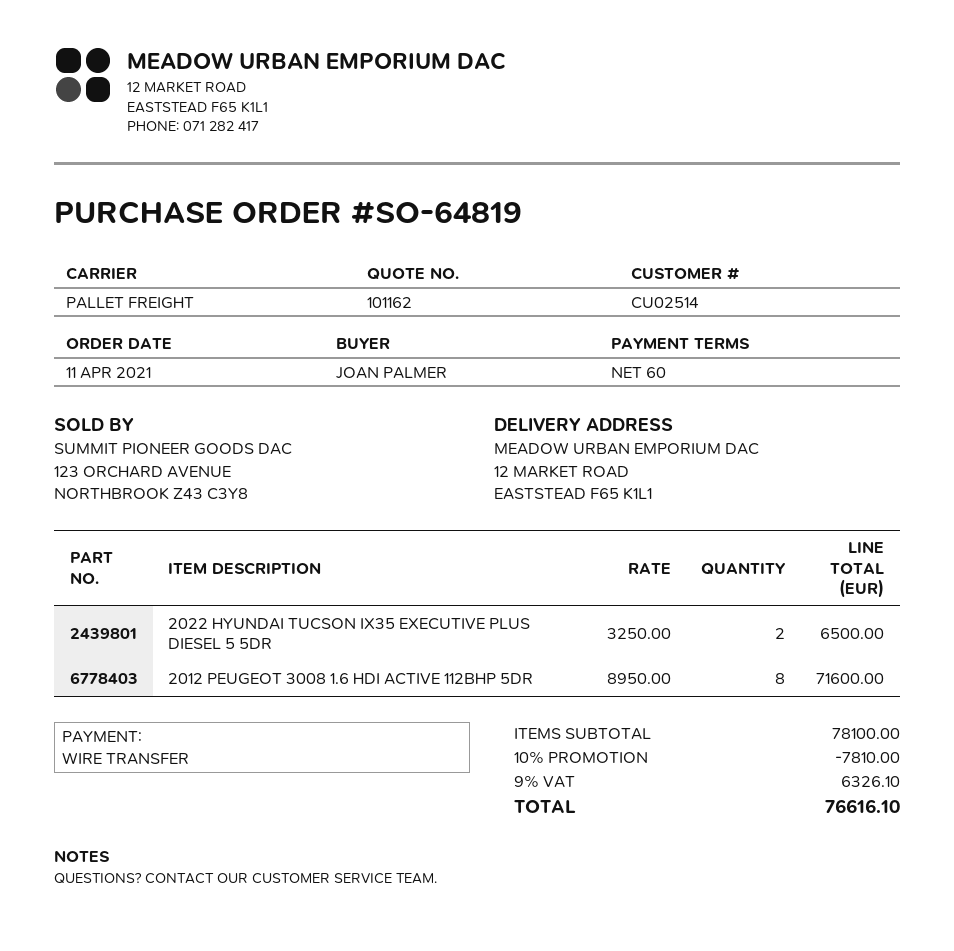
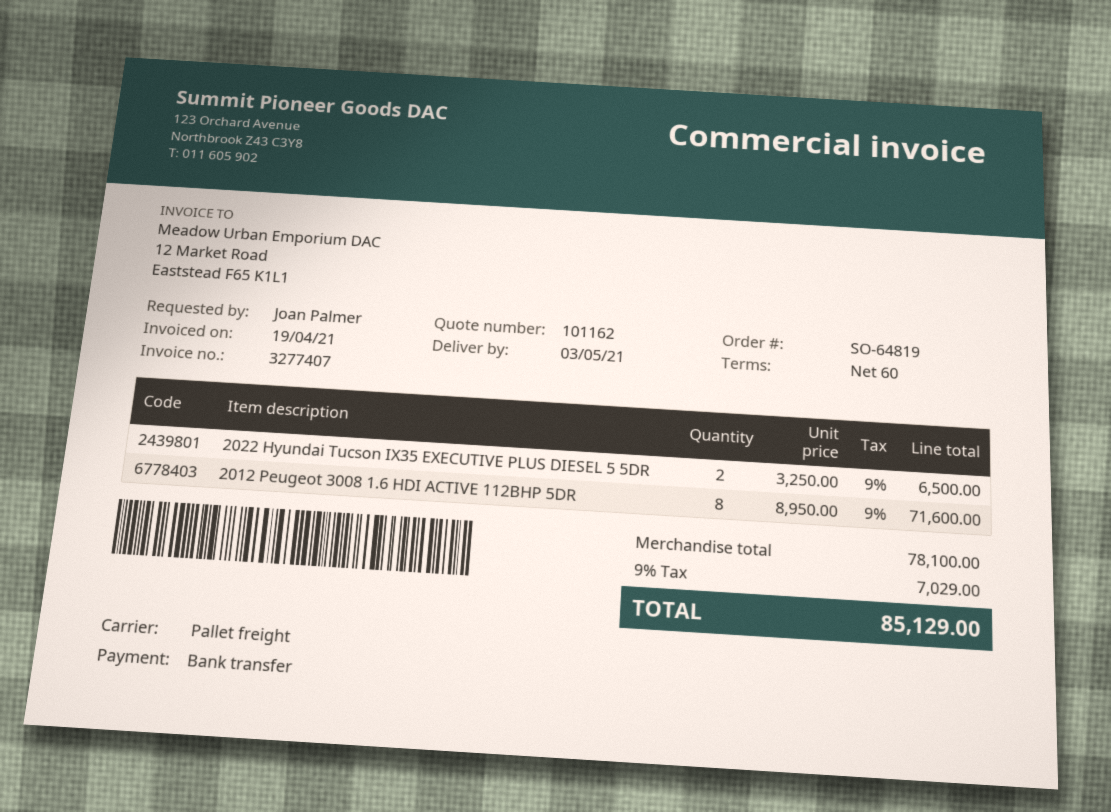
discount: 10% = 7810.00 -> none
tax: 9% = 6326.10 -> 9% = 7029.00
total: 76616.10 -> 85129.00

